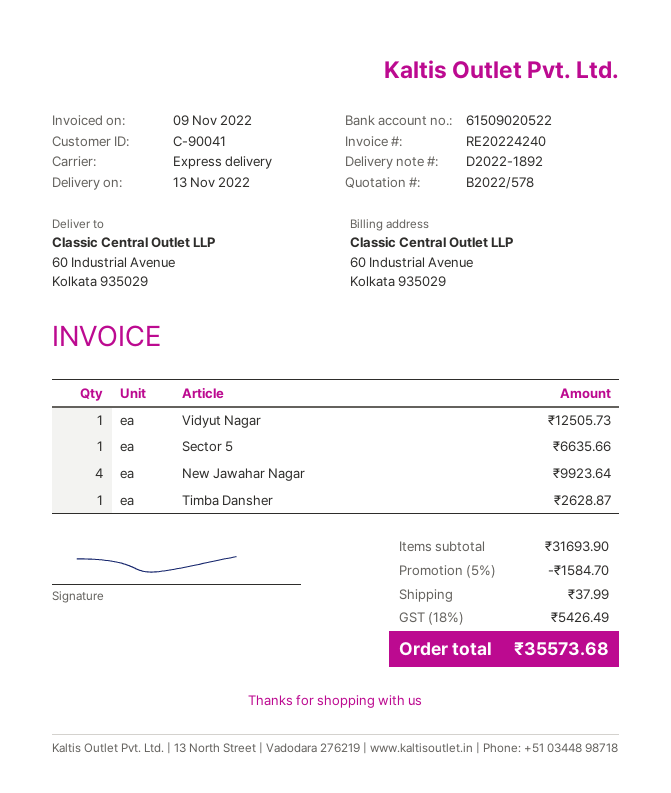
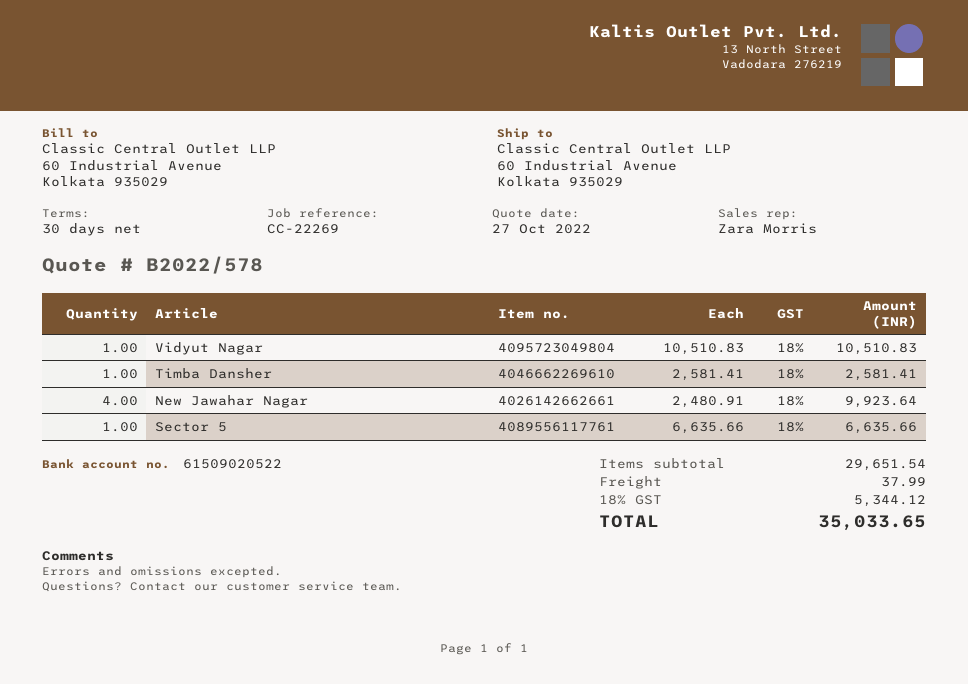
Vidyut Nagar: 1 for 12505.73 -> 1 for 10510.83
Timba Dansher: 1 for 2628.87 -> 1 for 2581.41
subtotal: 31693.90 -> 29651.54
discount: 5% = 1584.70 -> none
tax: 18% = 5426.49 -> 18% = 5344.12
total: 35573.68 -> 35033.65

